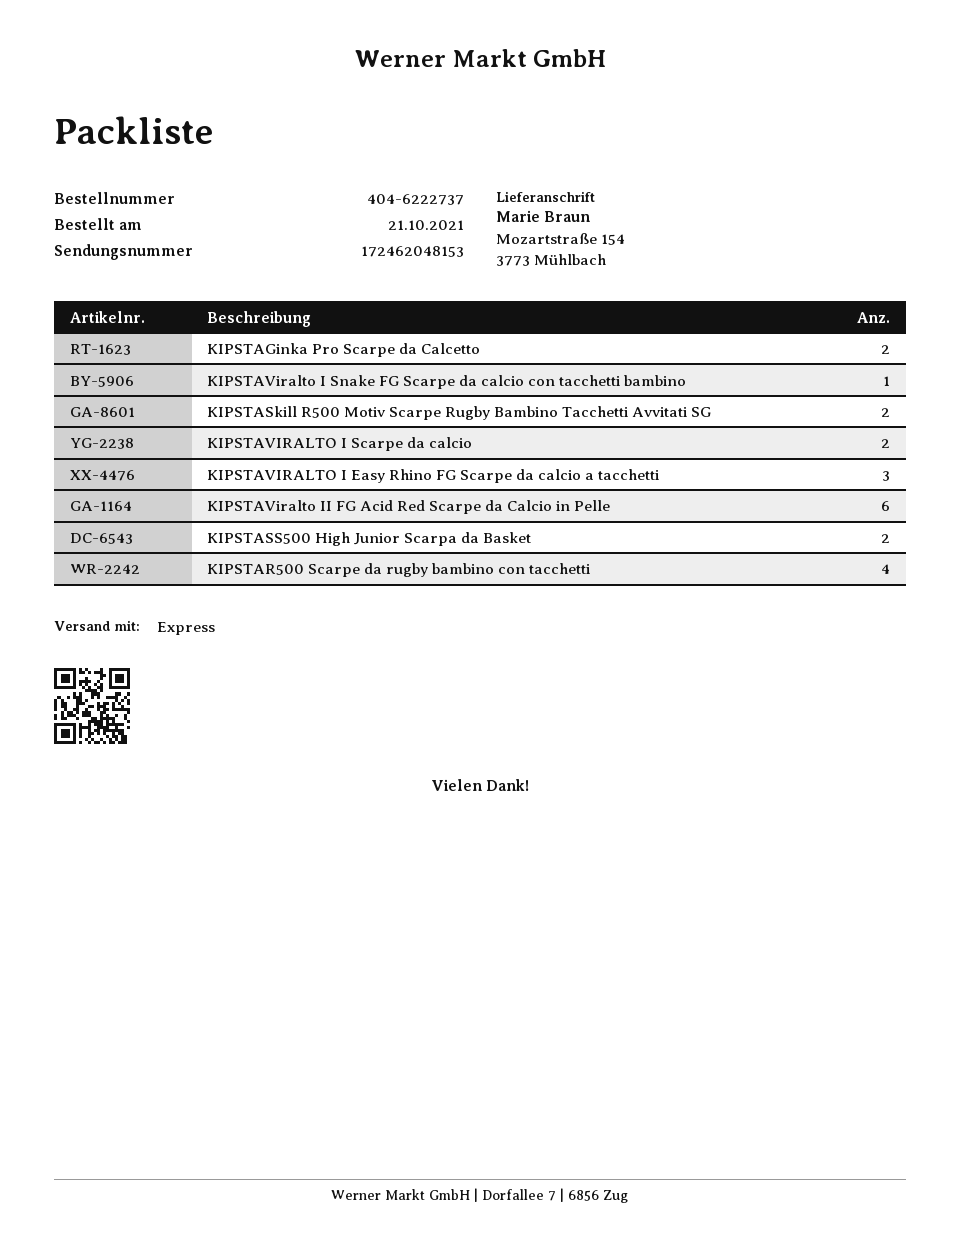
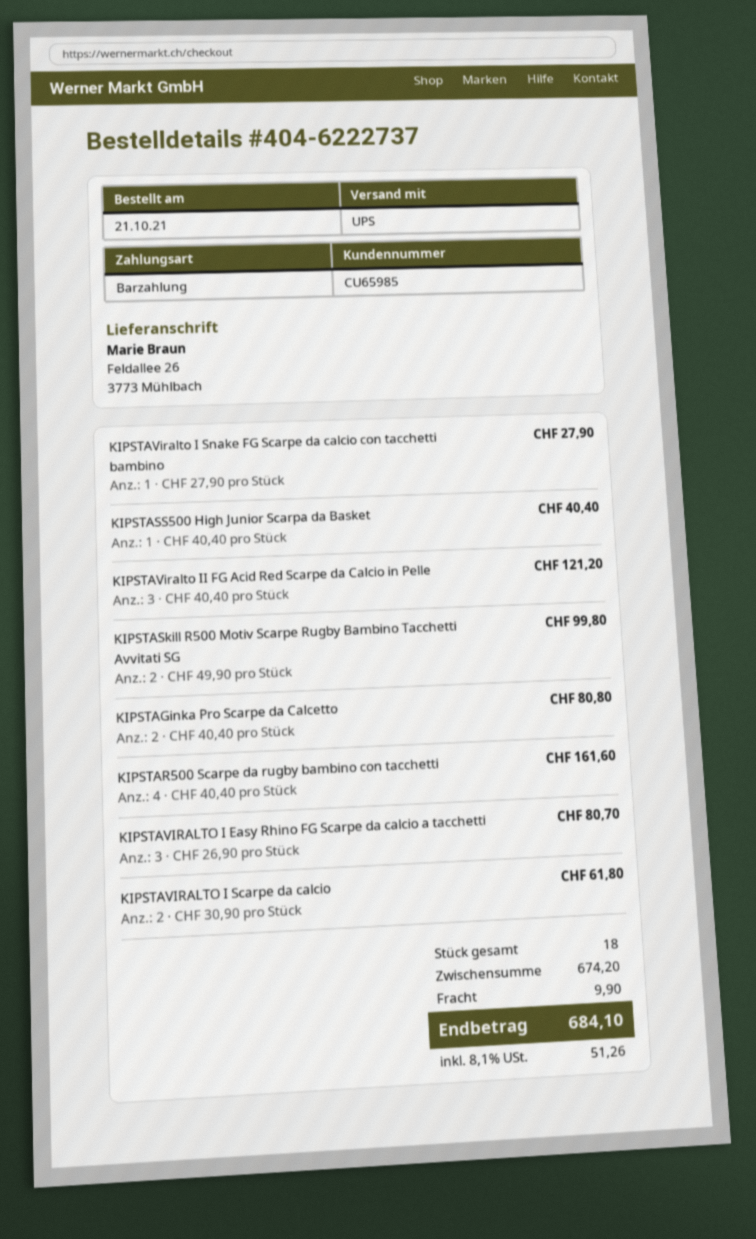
shipping method: express -> UPS
ship to: Mozartstraße 154, 3773 Mühlbach -> Feldallee 26, 3773 Mühlbach
KIPSTAViralto II FG Acid Red Scarpe da Calcio in Pelle: 6 -> 3
KIPSTASS500 High Junior Scarpa da Basket: 2 -> 1

